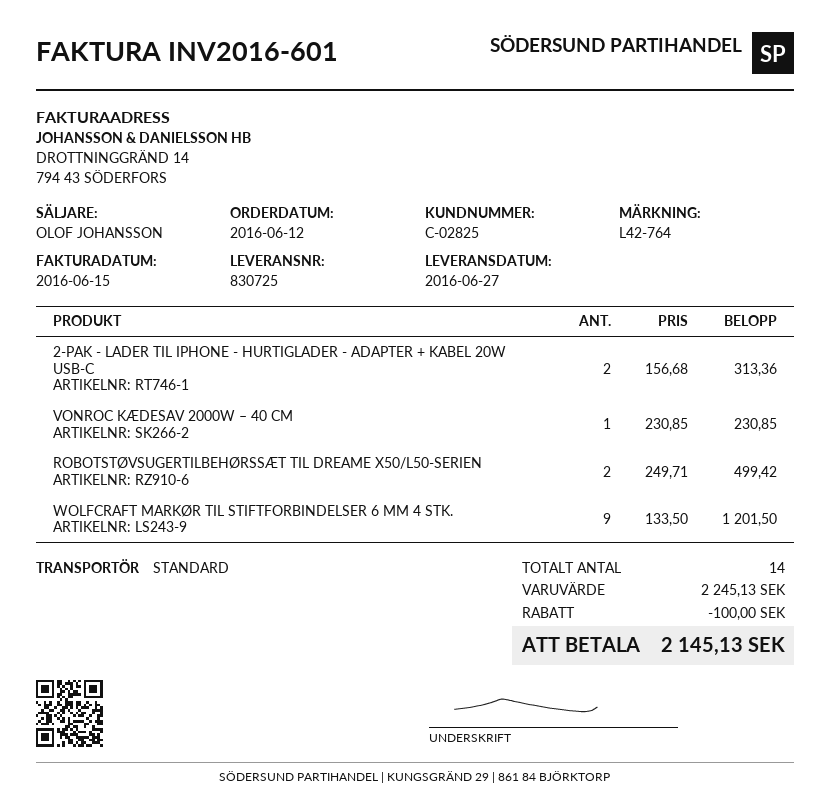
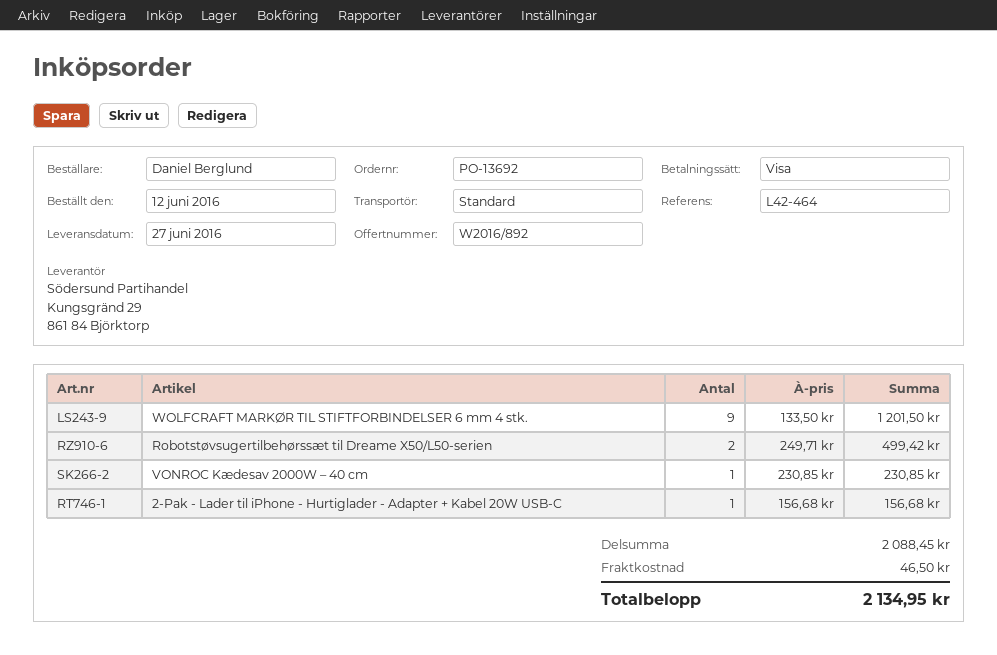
reference: L42-764 -> L42-464
2-PAK - LADER TIL IPHONE - HURTIGLADER - ADAPTER + KABEL 20W USB-C: 2 x 156.68 = 313.36 -> 1 x 156.68 = 156.68
subtotal: 2245.13 -> 2088.45
discount: 100.00 -> none
shipping: none -> 46.50
total: 2145.13 -> 2134.95

